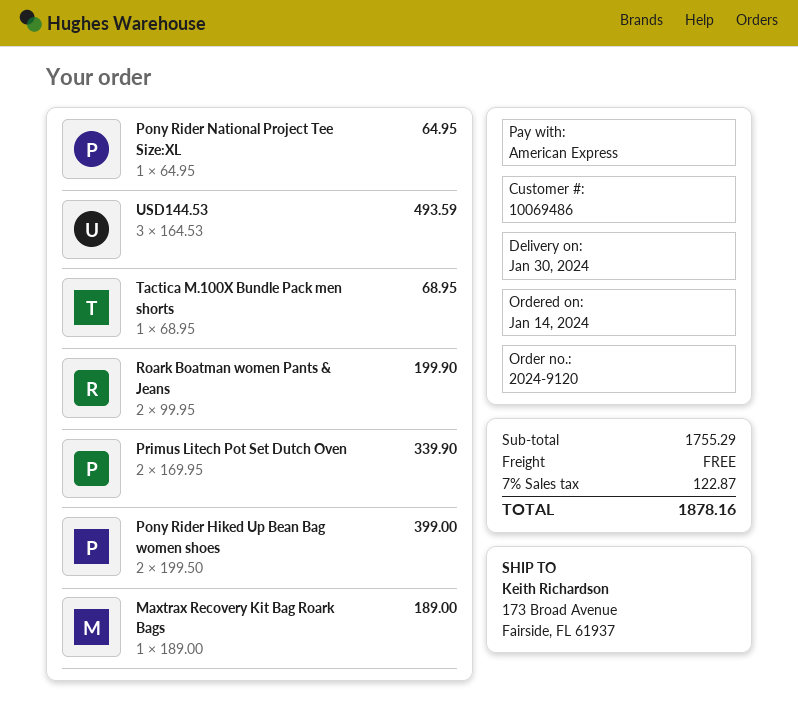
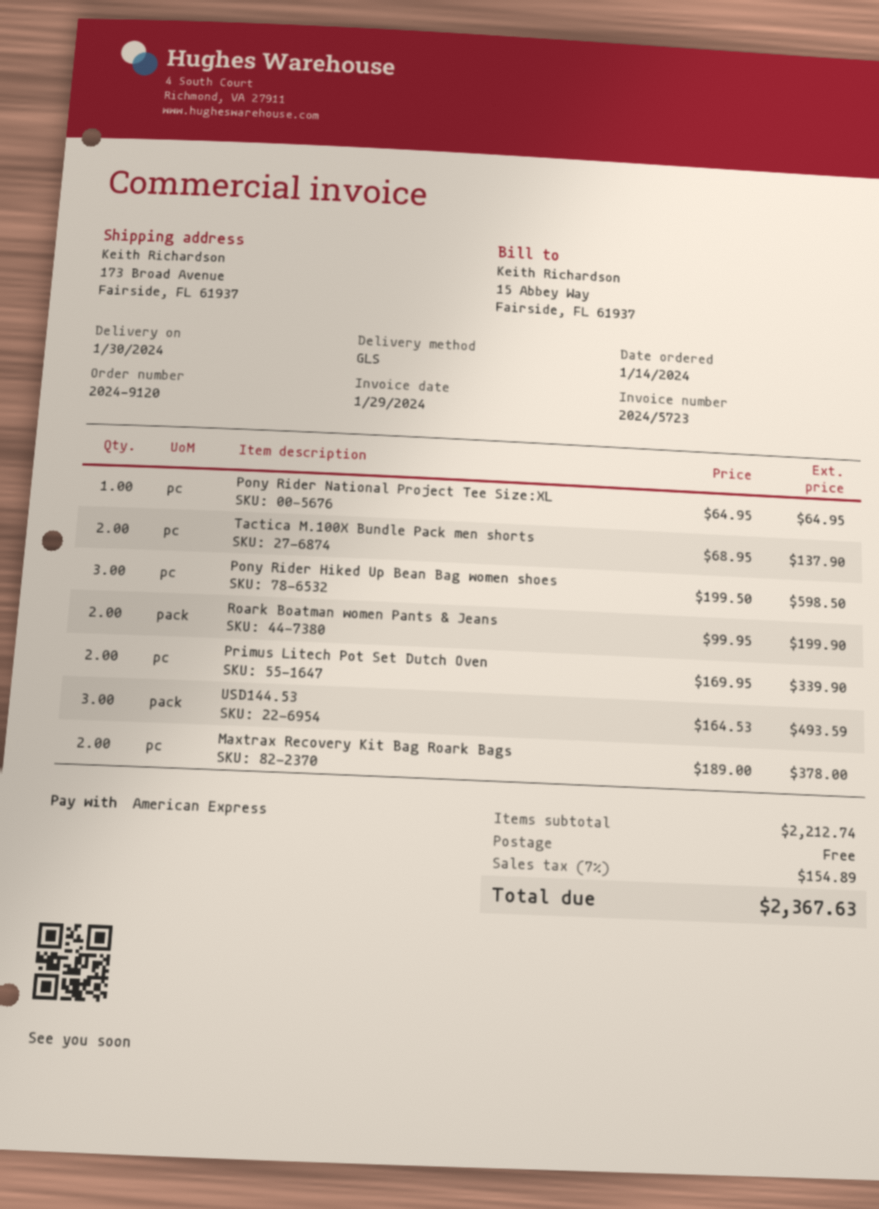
Tactica M.100X Bundle Pack men shorts: 1 x 68.95 = 68.95 -> 2 x 68.95 = 137.90
Pony Rider Hiked Up Bean Bag women shoes: 2 x 199.50 = 399.00 -> 3 x 199.50 = 598.50
Maxtrax Recovery Kit Bag Roark Bags: 1 x 189.00 = 189.00 -> 2 x 189.00 = 378.00
subtotal: 1755.29 -> 2212.74
tax: 7% = 122.87 -> 7% = 154.89
total: 1878.16 -> 2367.63

